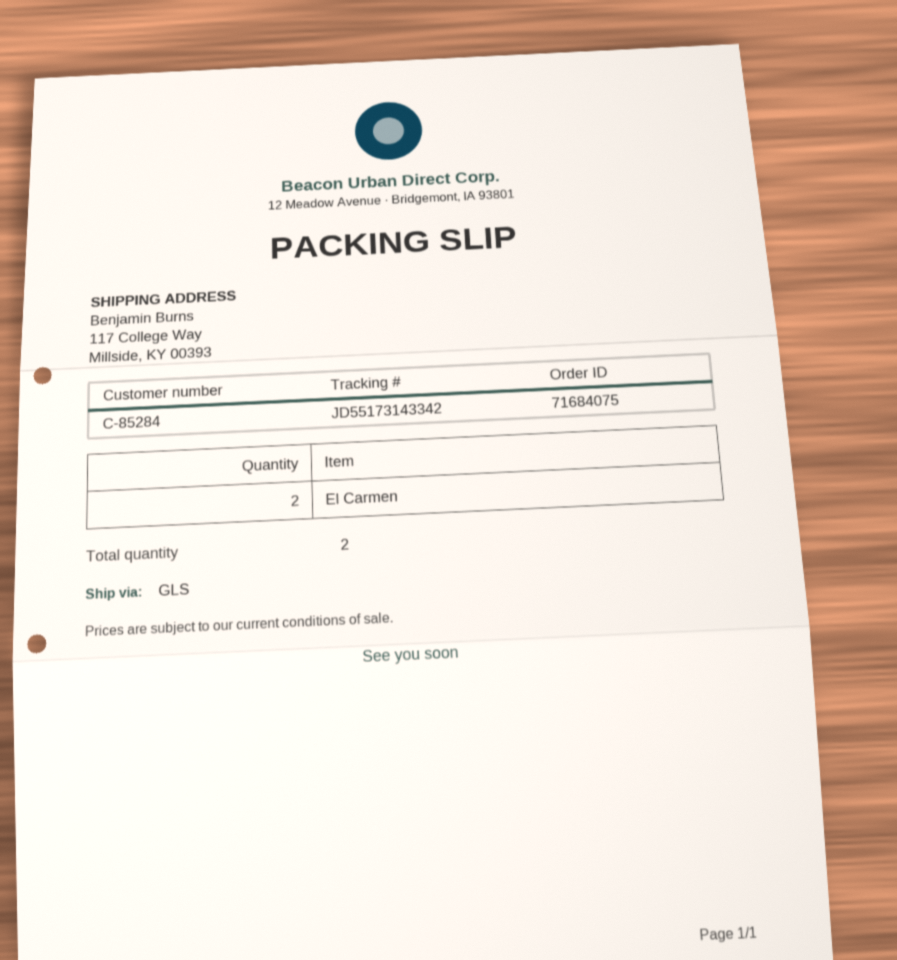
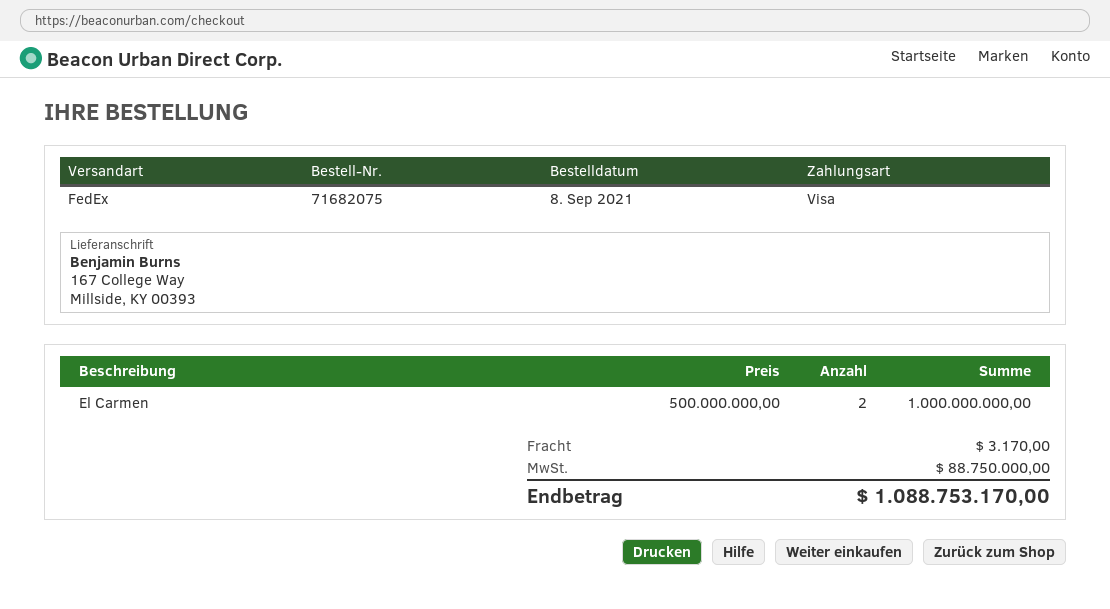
order number: 71684075 -> 71682075
shipping method: GLS -> FedEx
ship to: 117 College Way, Millside, KY 00393 -> 167 College Way, Millside, KY 00393

